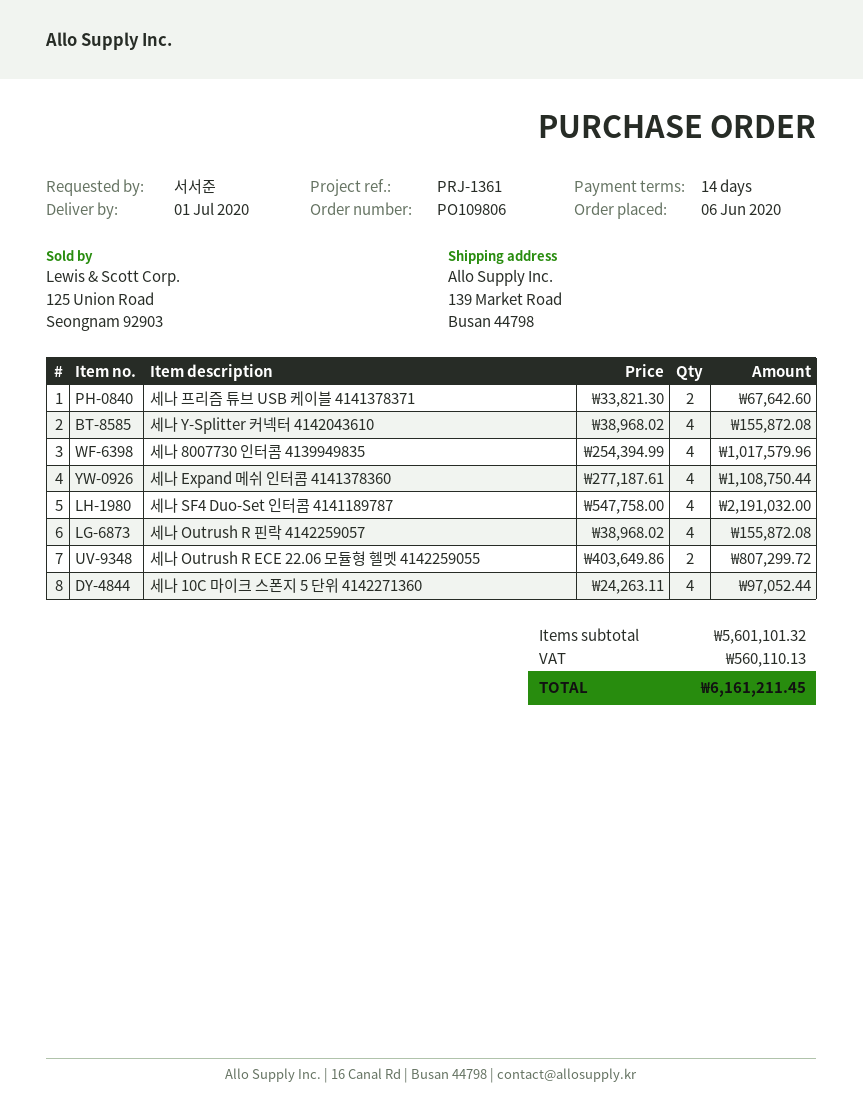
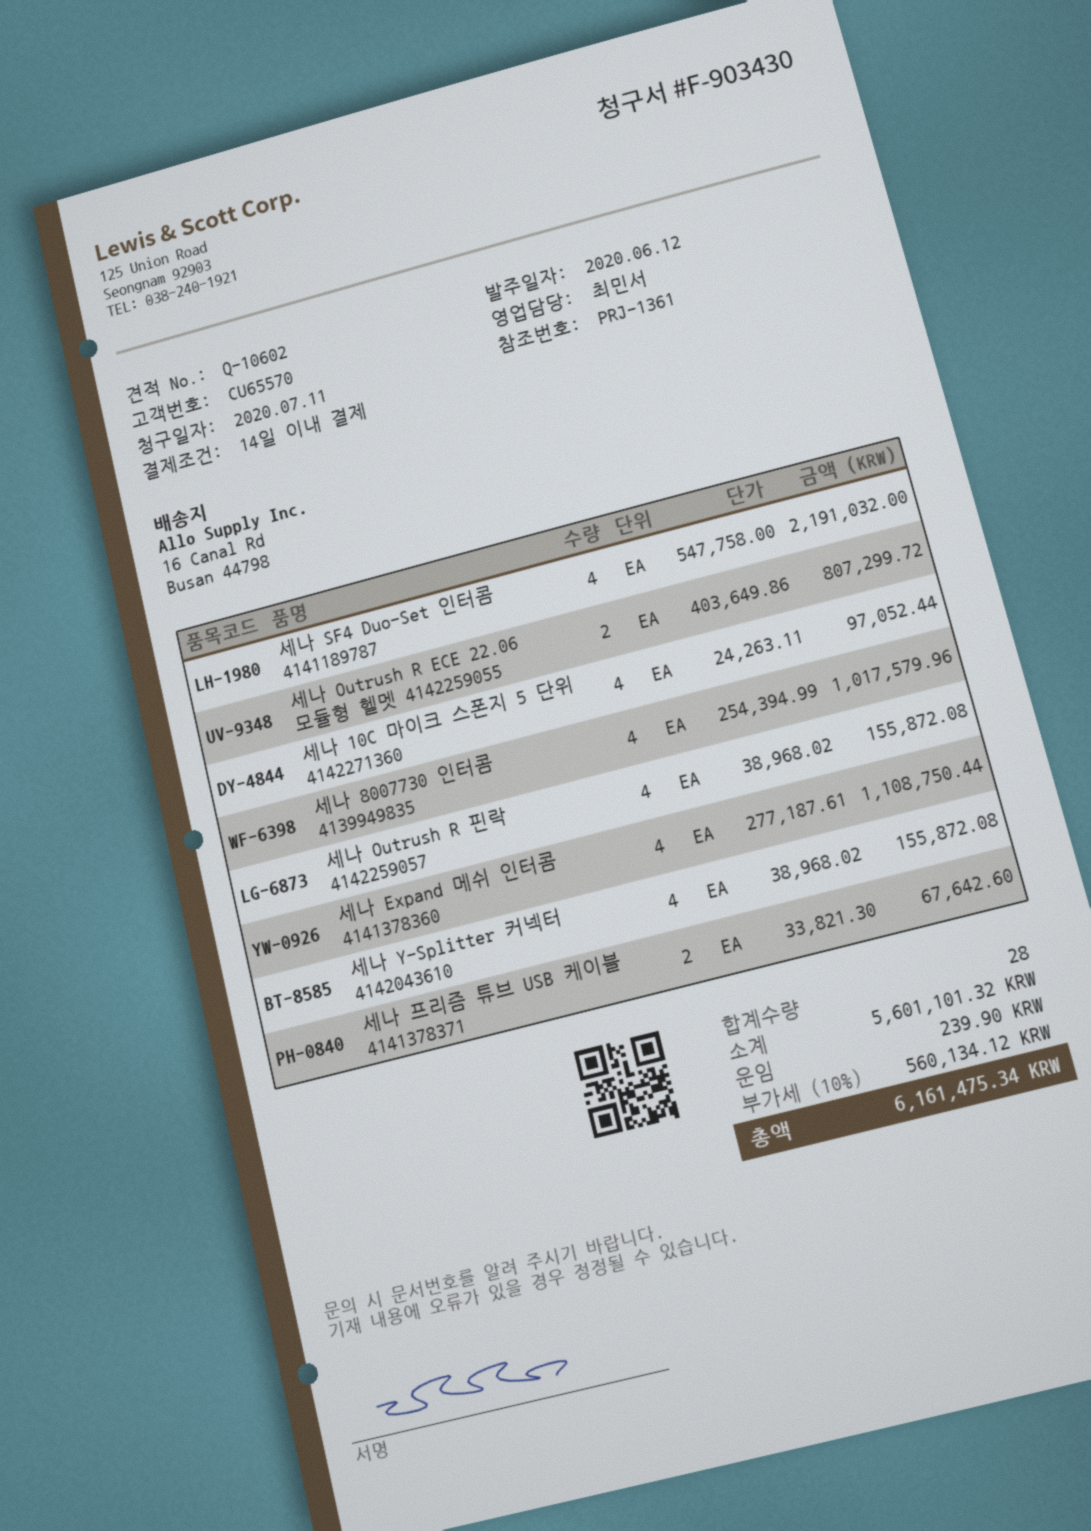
order date: 2020-06-06 -> 2020-06-12
ship to: 139 Market Road, Busan 44798 -> 16 Canal Rd, Busan 44798
shipping: none -> 239.90
tax: 560110.13 -> 560134.12
total: 6161211.45 -> 6161475.34

